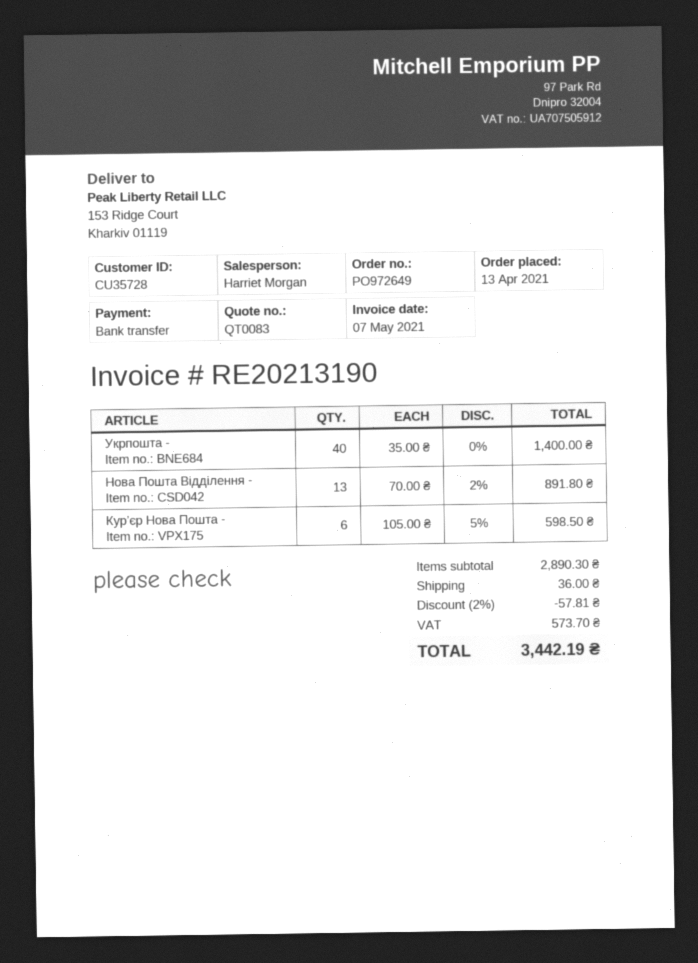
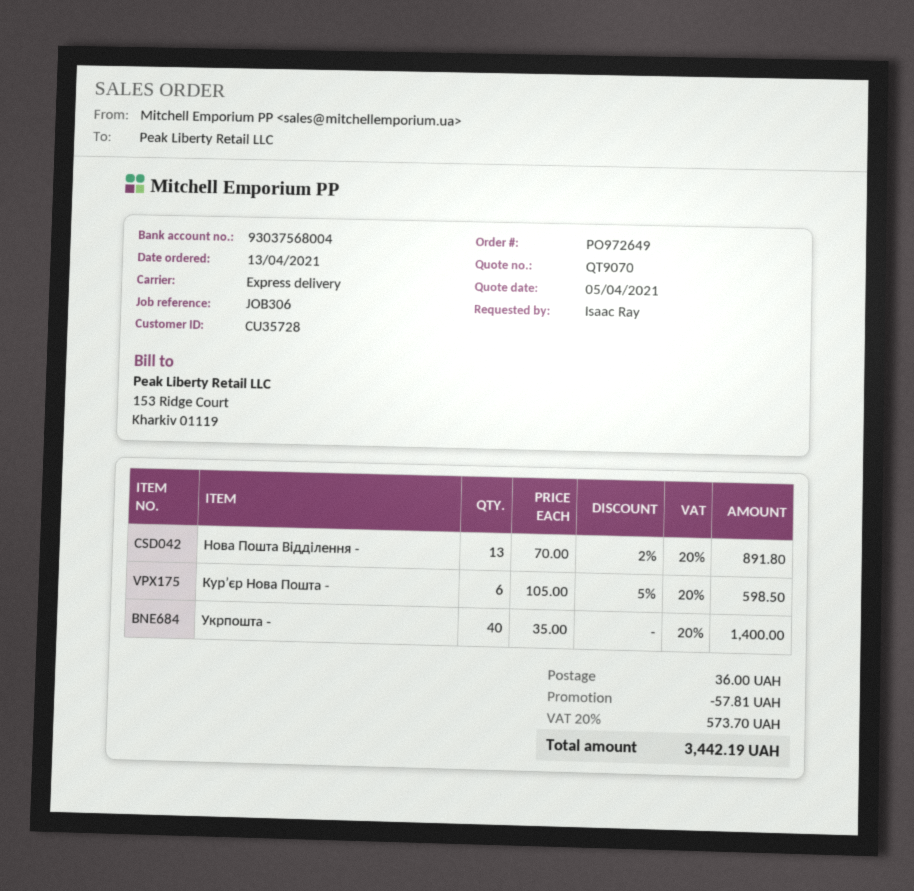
quote number: QT0083 -> QT9070

